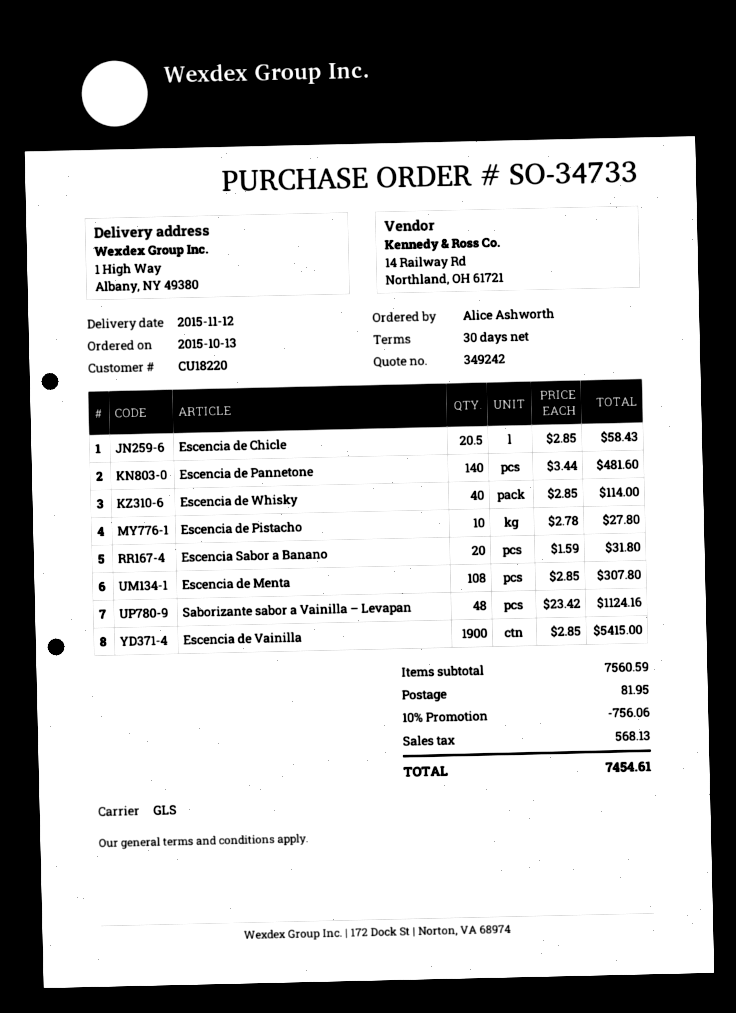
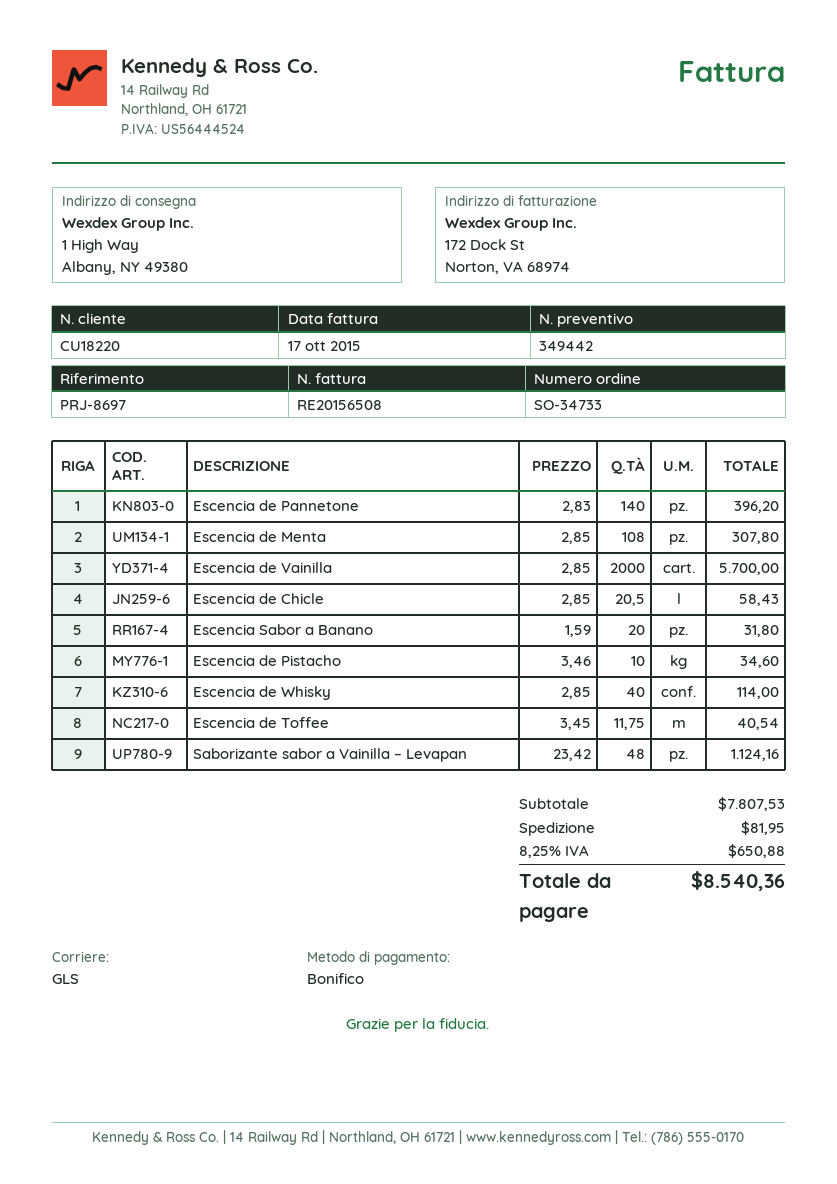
quote number: 349242 -> 349442
Escencia de Pannetone: 140 x 3.44 = 481.60 -> 140 x 2.83 = 396.20
Escencia de Pistacho: 10 x 2.78 = 27.80 -> 10 x 3.46 = 34.60
Escencia de Vainilla: 1900 x 2.85 = 5415.00 -> 2000 x 2.85 = 5700.00
Escencia de Toffee: none -> 11.75 x 3.45 = 40.54
subtotal: 7560.59 -> 7807.53
discount: 10% = 756.06 -> none
tax: 568.13 -> 650.88
total: 7454.61 -> 8540.36

